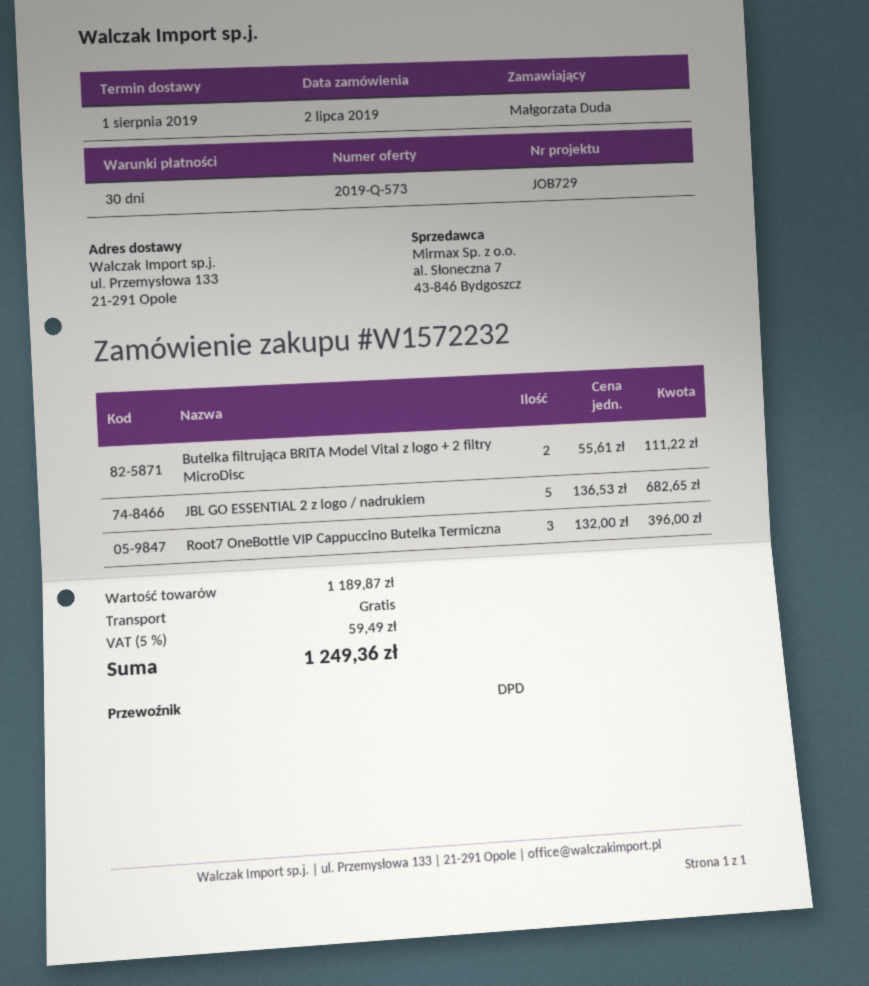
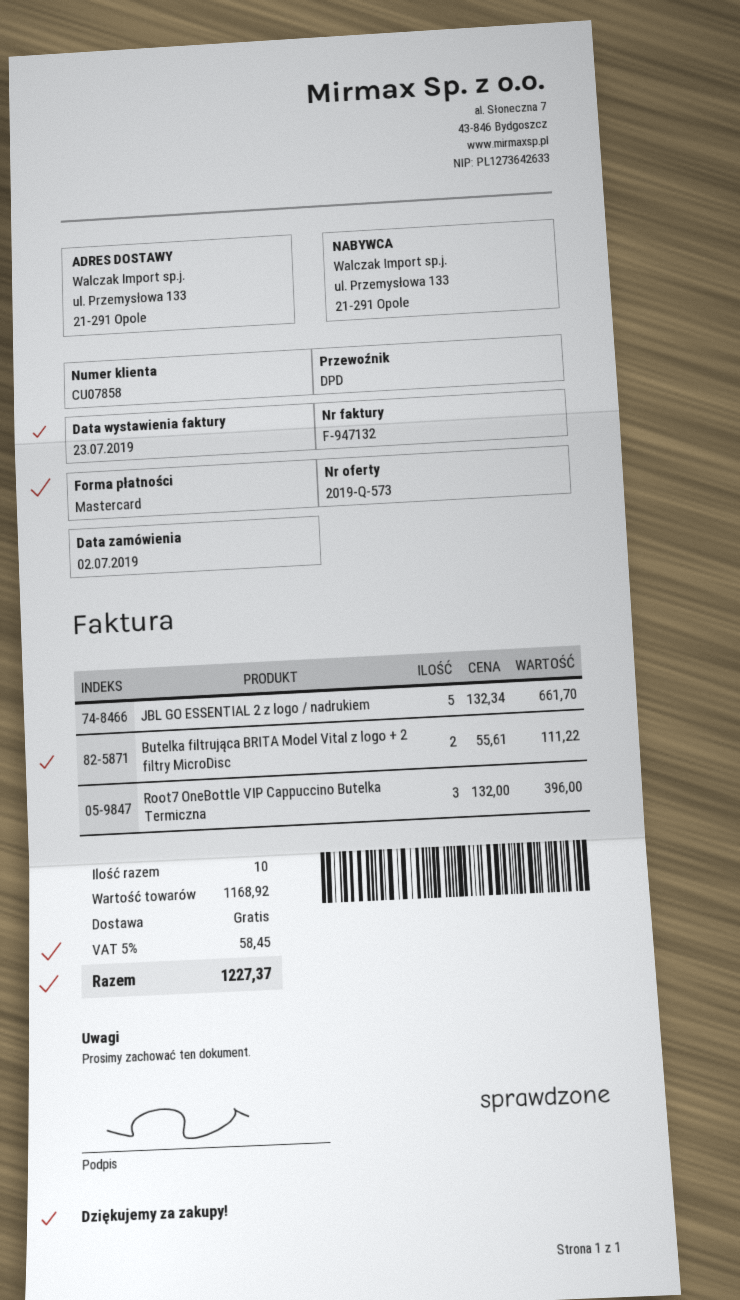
JBL GO ESSENTIAL 2 z logo / nadrukiem: 5 x 136.53 = 682.65 -> 5 x 132.34 = 661.70
subtotal: 1189.87 -> 1168.92
tax: 5% = 59.49 -> 5% = 58.45
total: 1249.36 -> 1227.37

